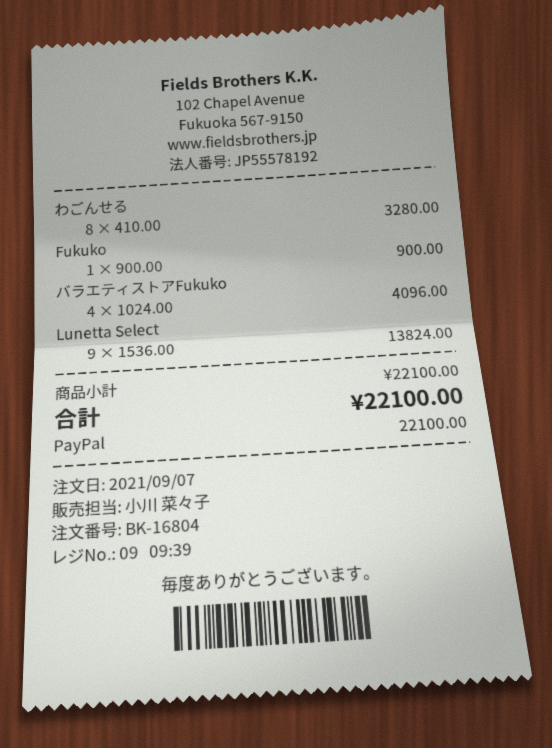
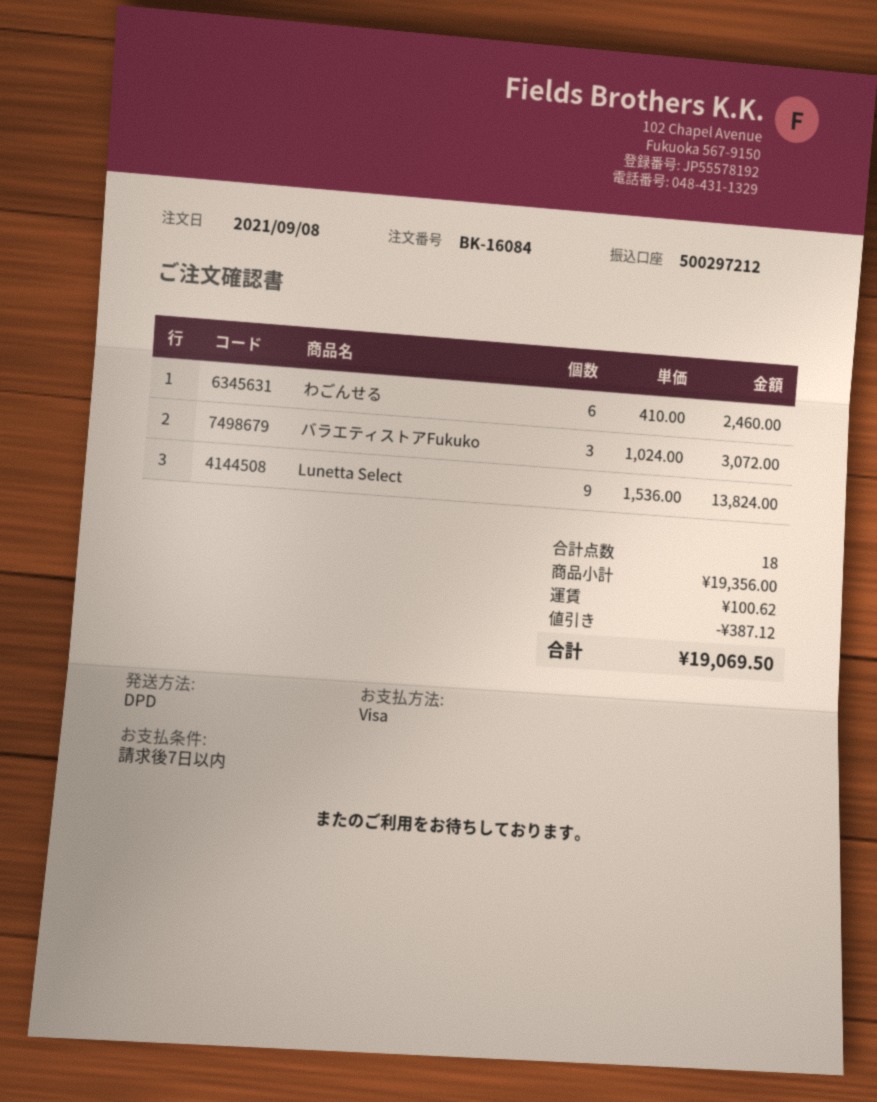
order number: BK-16804 -> BK-16084
order date: 2021-09-07 -> 2021-09-08
payment method: PayPal -> Visa
わごんせる: 8 x 410.00 = 3280.00 -> 6 x 410.00 = 2460.00
Fukuko: 1 x 900.00 = 900.00 -> none
バラエティストアFukuko: 4 x 1024.00 = 4096.00 -> 3 x 1024.00 = 3072.00
subtotal: 22100.00 -> 19356.00
discount: none -> 387.12
shipping: none -> 100.62
total: 22100.00 -> 19069.50

